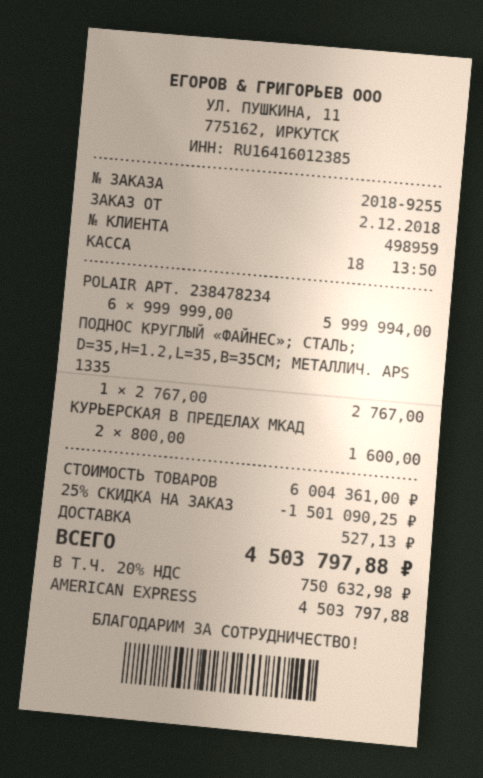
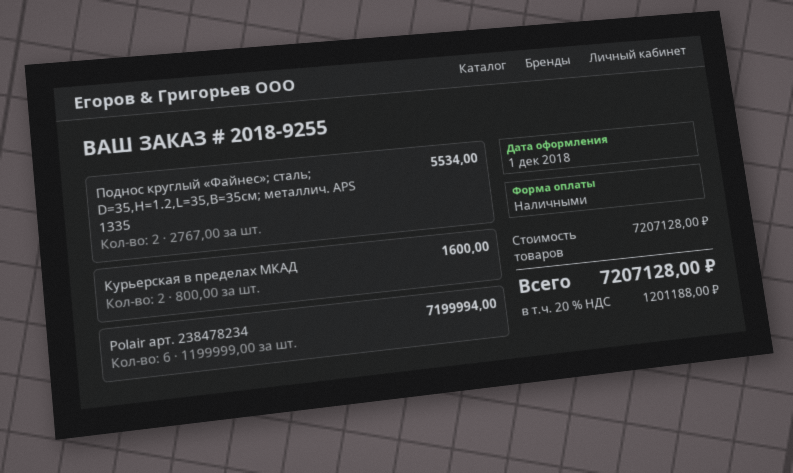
order date: 2018-12-02 -> 2018-12-01
payment method: American Express -> cash
POLAIR АРТ. 238478234: 6 x 999999.00 = 5999994.00 -> 6 x 1199999.00 = 7199994.00
ПОДНОС КРУГЛЫЙ «ФАЙНЕС»; СТАЛЬ; D=35,H=1.2,L=35,B=35СМ; МЕТАЛЛИЧ. APS 1335: 1 x 2767.00 = 2767.00 -> 2 x 2767.00 = 5534.00
subtotal: 6004361.00 -> 7207128.00
discount: 25% = 1501090.25 -> none
shipping: 527.13 -> none
tax: 20% = 750632.98 -> 20% = 1201188.00
total: 4503797.88 -> 7207128.00

